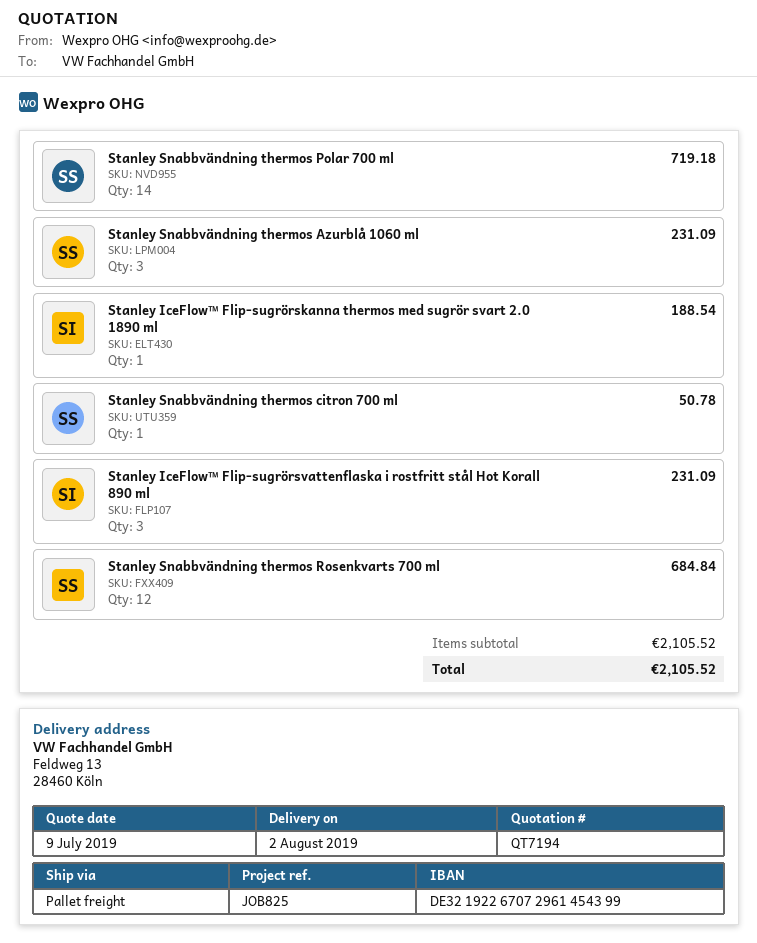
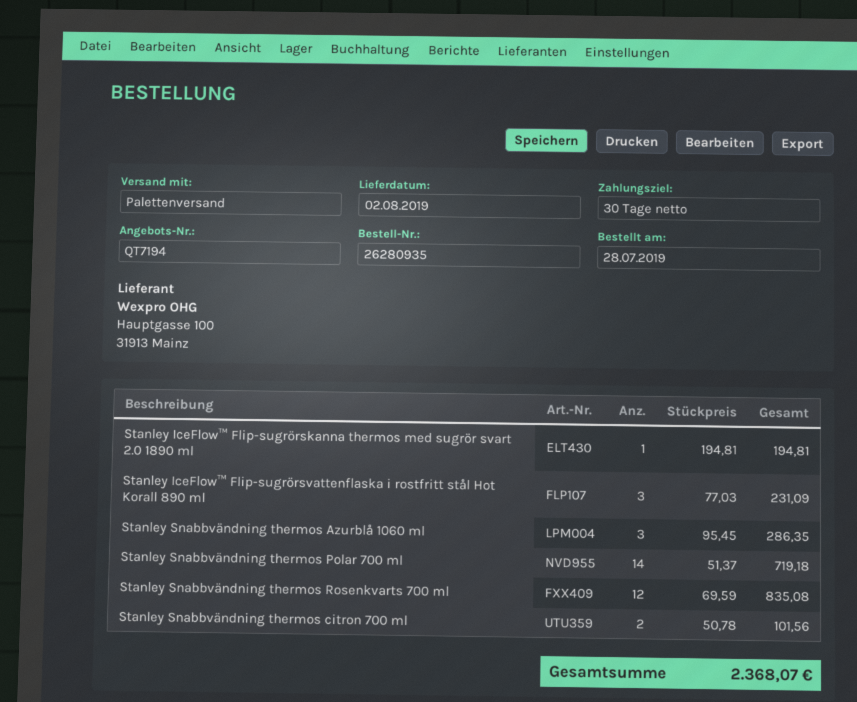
Stanley Snabbvändning thermos Azurblå 1060 ml: 3 for 231.09 -> 3 for 286.35
Stanley IceFlow™ Flip-sugrörskanna thermos med sugrör svart 2.0 1890 ml: 1 for 188.54 -> 1 for 194.81
Stanley Snabbvändning thermos citron 700 ml: 1 for 50.78 -> 2 for 101.56
Stanley Snabbvändning thermos Rosenkvarts 700 ml: 12 for 684.84 -> 12 for 835.08
total: 2105.52 -> 2368.07

